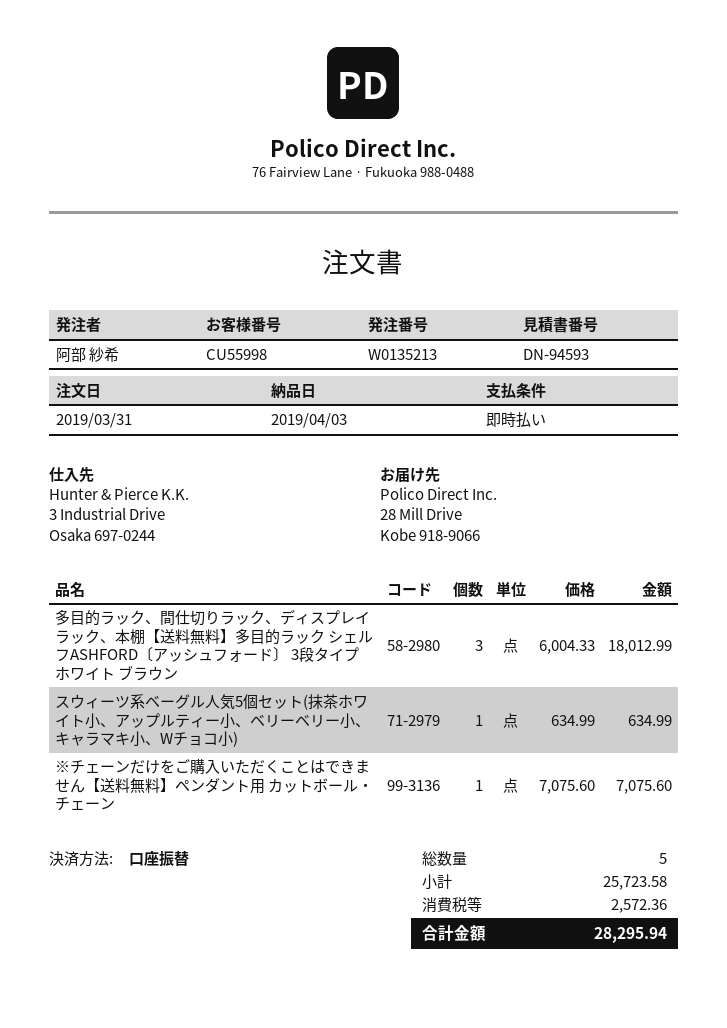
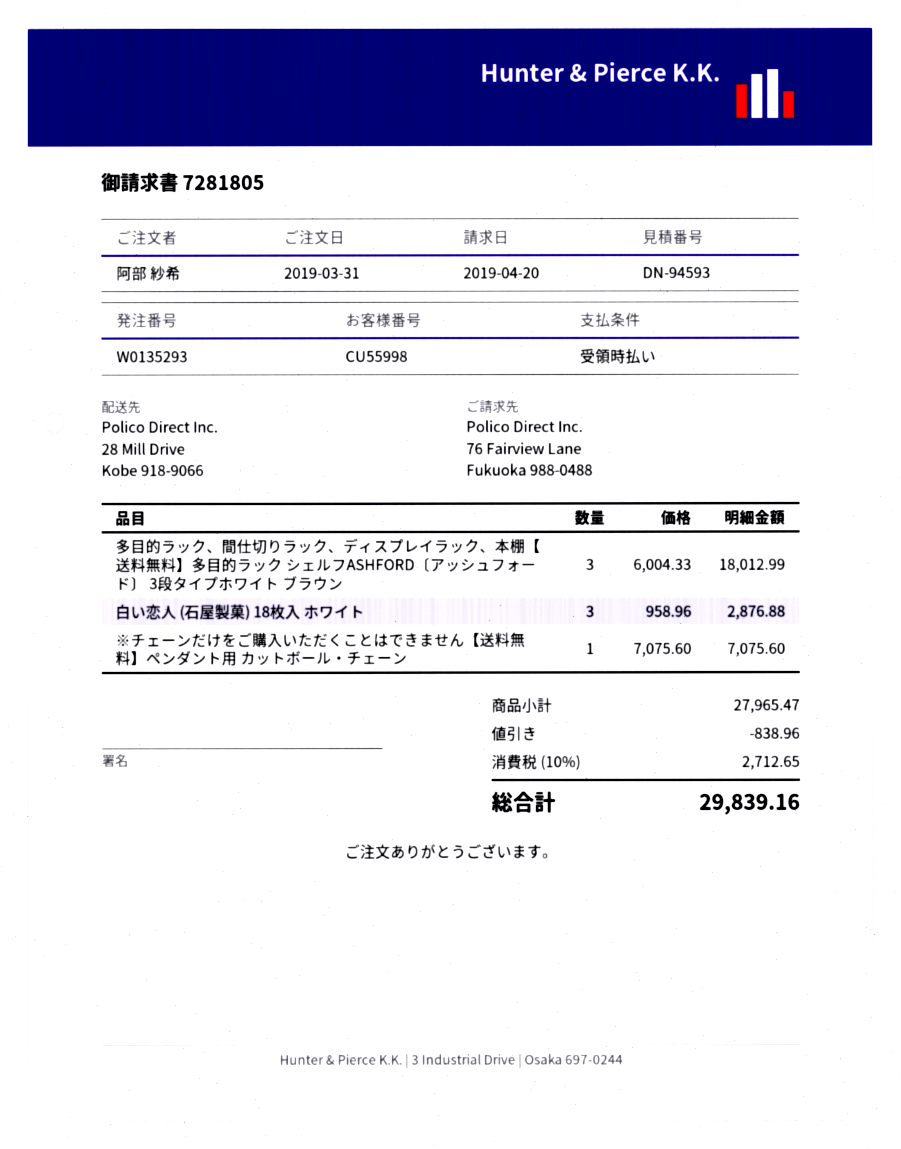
order number: W0135213 -> W0135293
スウィーツ系ベーグル人気5個セット(抹茶ホワイト小、アップルティー小、ベリーベリー小、キャラマキ小、Wチョコ小): 1 x 634.99 = 634.99 -> none
白い恋人 (石屋製菓) 18枚入 ホワイト: none -> 3 x 958.96 = 2876.88
subtotal: 25723.58 -> 27965.47
discount: none -> 838.96
tax: 2572.36 -> 2712.65
total: 28295.94 -> 29839.16

